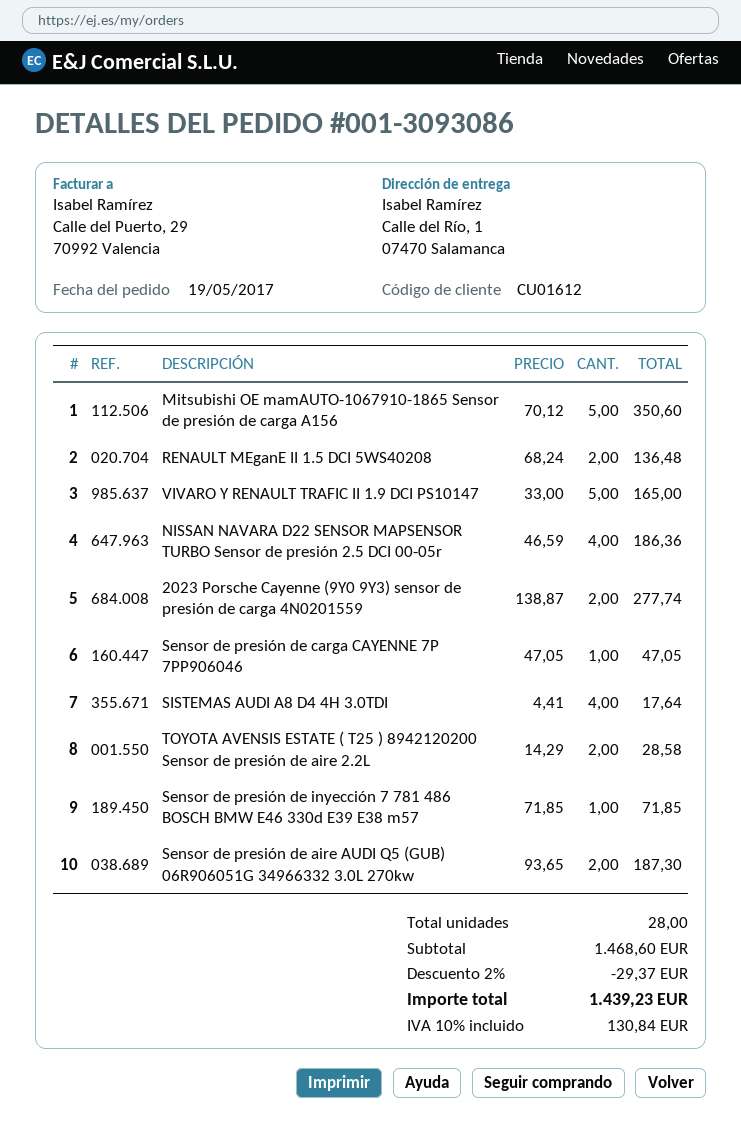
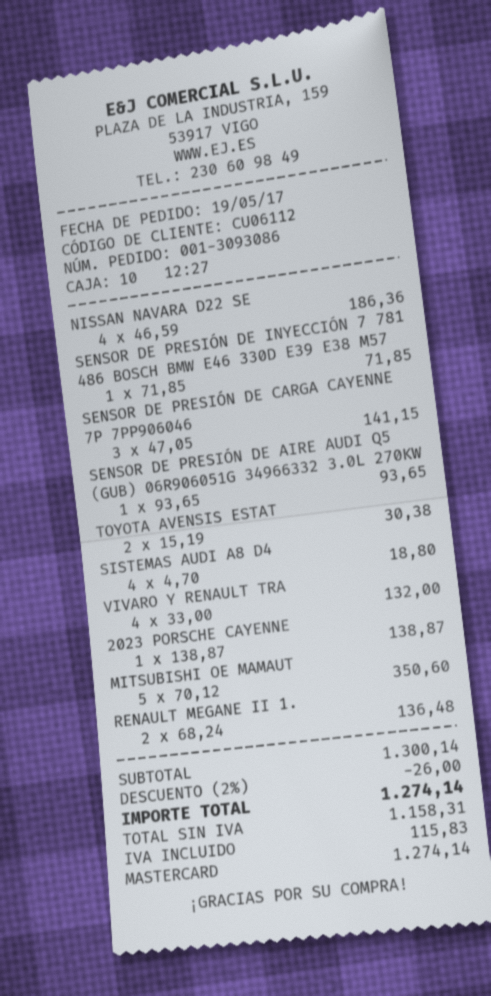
customer number: CU01612 -> CU06112
VIVARO Y RENAULT TRAFIC II 1.9 DCI PS10147: 5 x 33.00 = 165.00 -> 4 x 33.00 = 132.00
2023 Porsche Cayenne (9Y0 9Y3) sensor de presión de carga 4N0201559: 2 x 138.87 = 277.74 -> 1 x 138.87 = 138.87
Sensor de presión de carga CAYENNE 7P 7PP906046: 1 x 47.05 = 47.05 -> 3 x 47.05 = 141.15
SISTEMAS AUDI A8 D4 4H 3.0TDI: 4 x 4.41 = 17.64 -> 4 x 4.70 = 18.80
TOYOTA AVENSIS ESTATE ( T25 ) 8942120200 Sensor de presión de aire 2.2L: 2 x 14.29 = 28.58 -> 2 x 15.19 = 30.38
Sensor de presión de aire AUDI Q5 (GUB) 06R906051G 34966332 3.0L 270kw: 2 x 93.65 = 187.30 -> 1 x 93.65 = 93.65
subtotal: 1468.60 -> 1300.14
discount: 2% = 29.37 -> 2% = 26.00
tax: 130.84 -> 115.83
total: 1439.23 -> 1274.14

